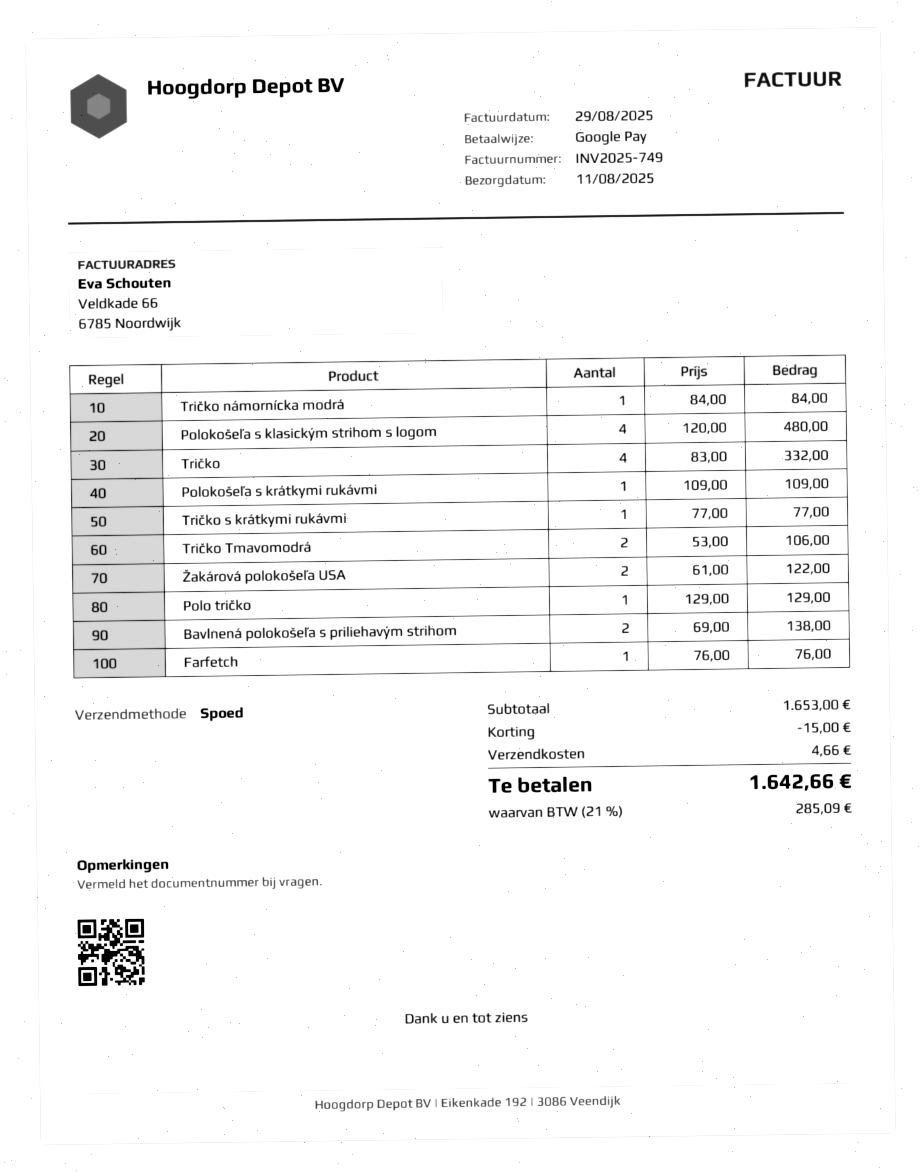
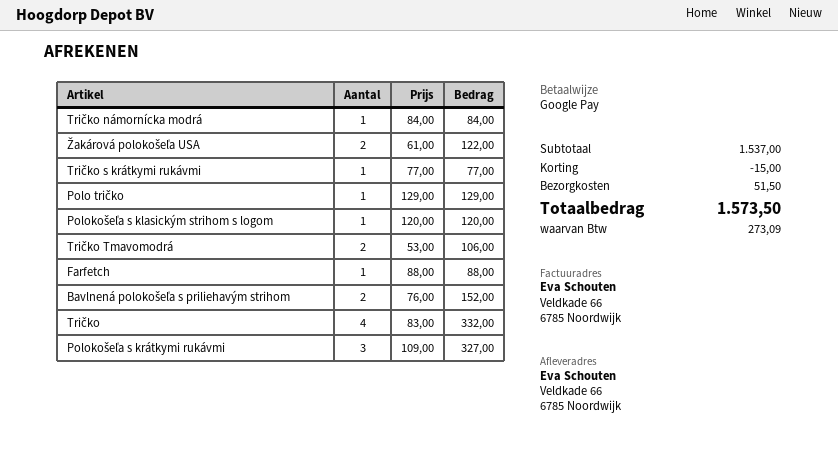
Polokošeľa s klasickým strihom s logom: 4 x 120.00 = 480.00 -> 1 x 120.00 = 120.00
Polokošeľa s krátkymi rukávmi: 1 x 109.00 = 109.00 -> 3 x 109.00 = 327.00
Bavlnená polokošeľa s priliehavým strihom: 2 x 69.00 = 138.00 -> 2 x 76.00 = 152.00
Farfetch: 1 x 76.00 = 76.00 -> 1 x 88.00 = 88.00
subtotal: 1653.00 -> 1537.00
shipping: 4.66 -> 51.50
tax: 285.09 -> 273.09
total: 1642.66 -> 1573.50

